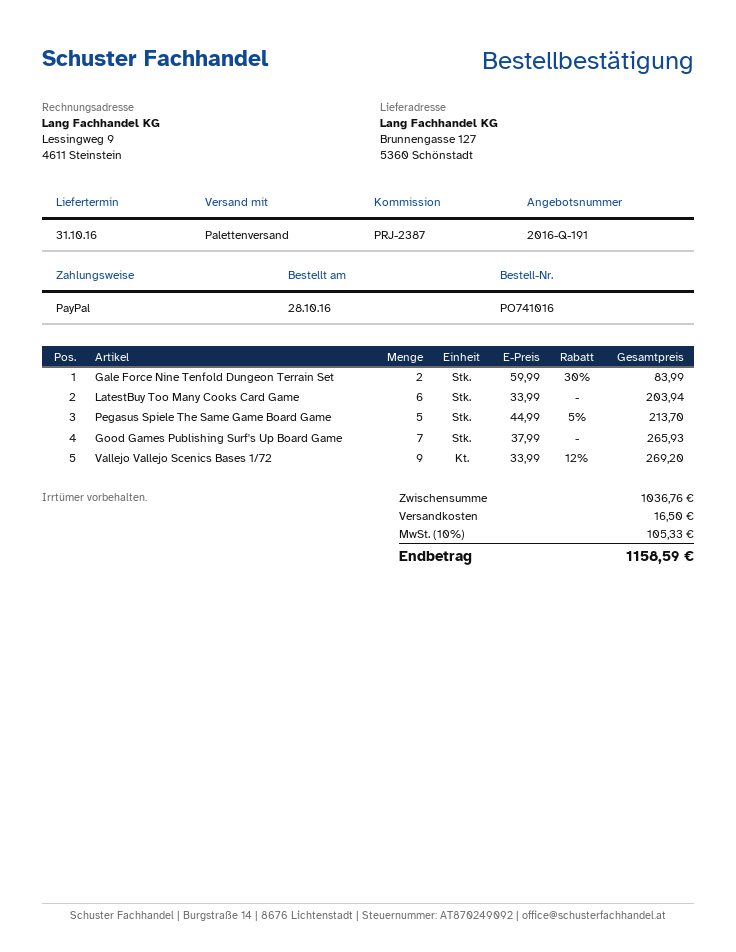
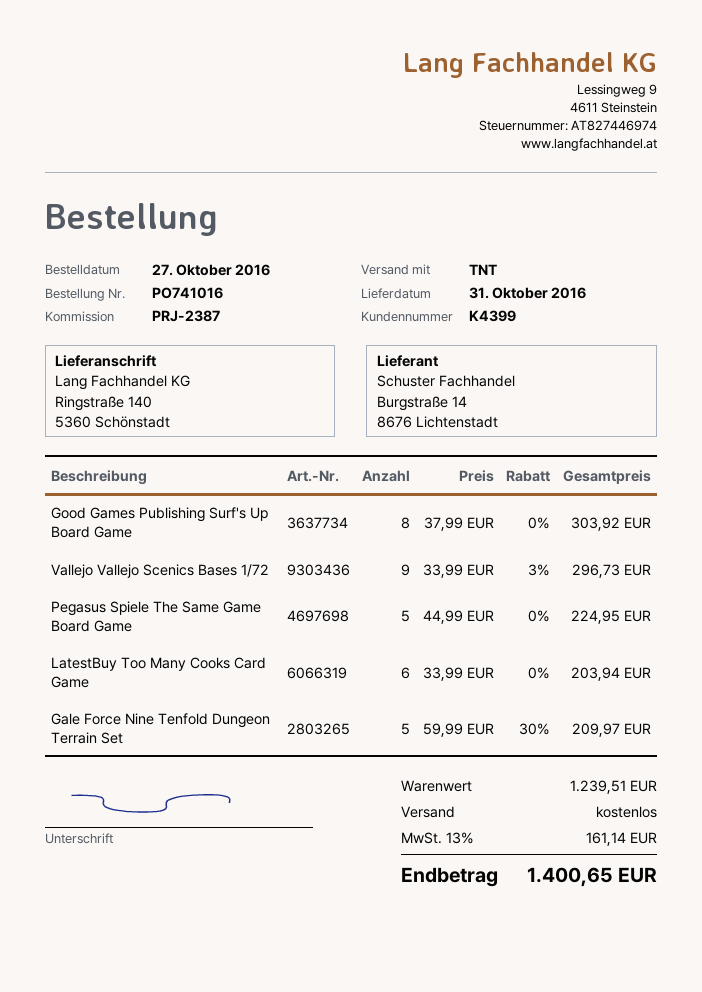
order date: 2016-10-28 -> 2016-10-27
shipping method: pallet freight -> TNT
ship to: Brunnengasse 127, 5360 Schönstadt -> Ringstraße 140, 5360 Schönstadt
Gale Force Nine Tenfold Dungeon Terrain Set: 2 x 59.99 - 30% = 83.99 -> 5 x 59.99 - 30% = 209.97
Pegasus Spiele The Same Game Board Game: 5 x 44.99 - 5% = 213.70 -> 5 x 44.99 = 224.95
Good Games Publishing Surf's Up Board Game: 7 x 37.99 = 265.93 -> 8 x 37.99 = 303.92
Vallejo Vallejo Scenics Bases 1/72: 9 x 33.99 - 12% = 269.20 -> 9 x 33.99 - 3% = 296.73
subtotal: 1036.76 -> 1239.51
shipping: 16.50 -> 0.00
tax: 10% = 105.33 -> 13% = 161.14
total: 1158.59 -> 1400.65

